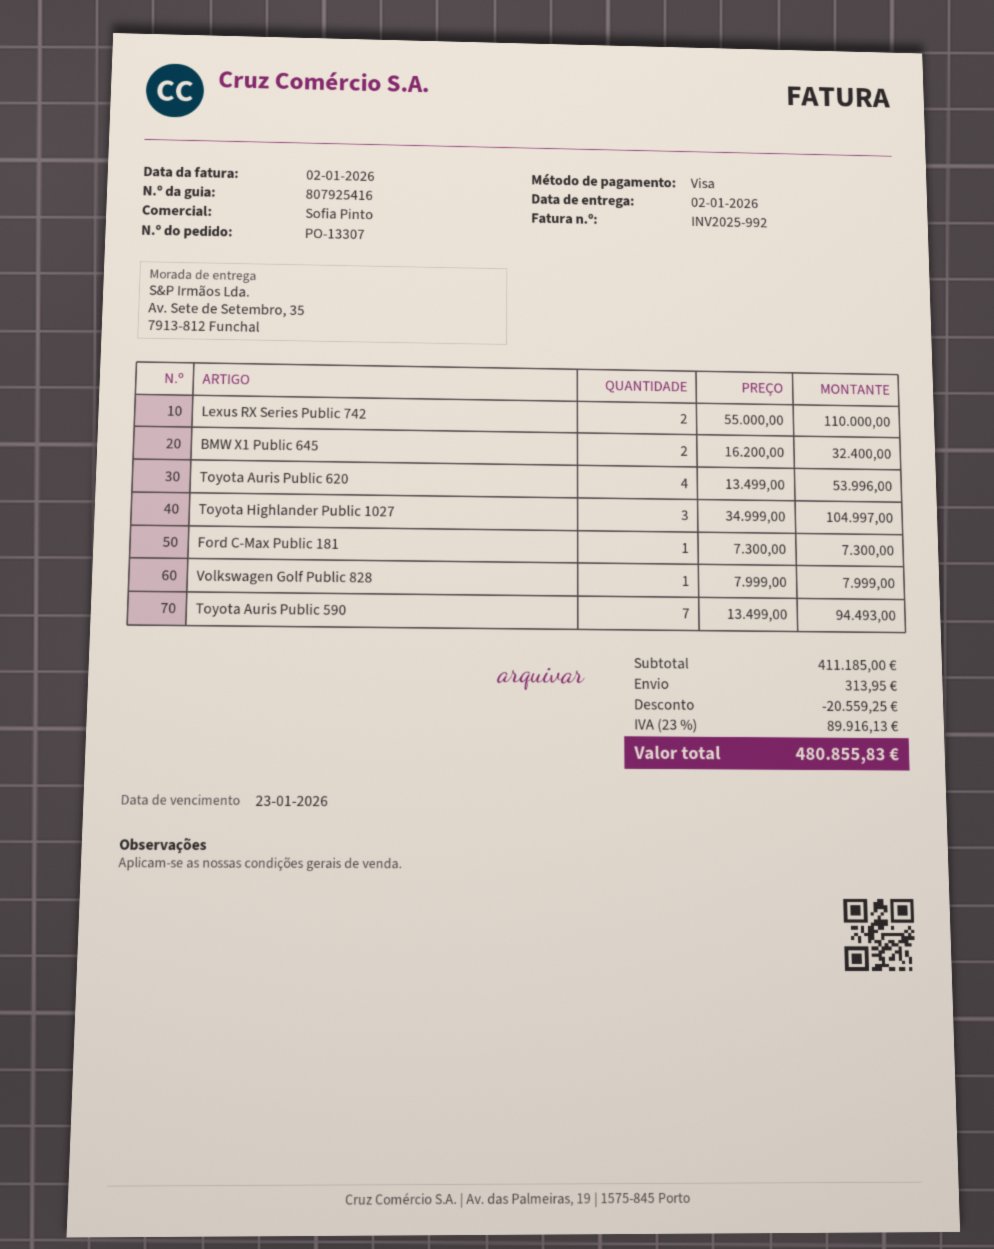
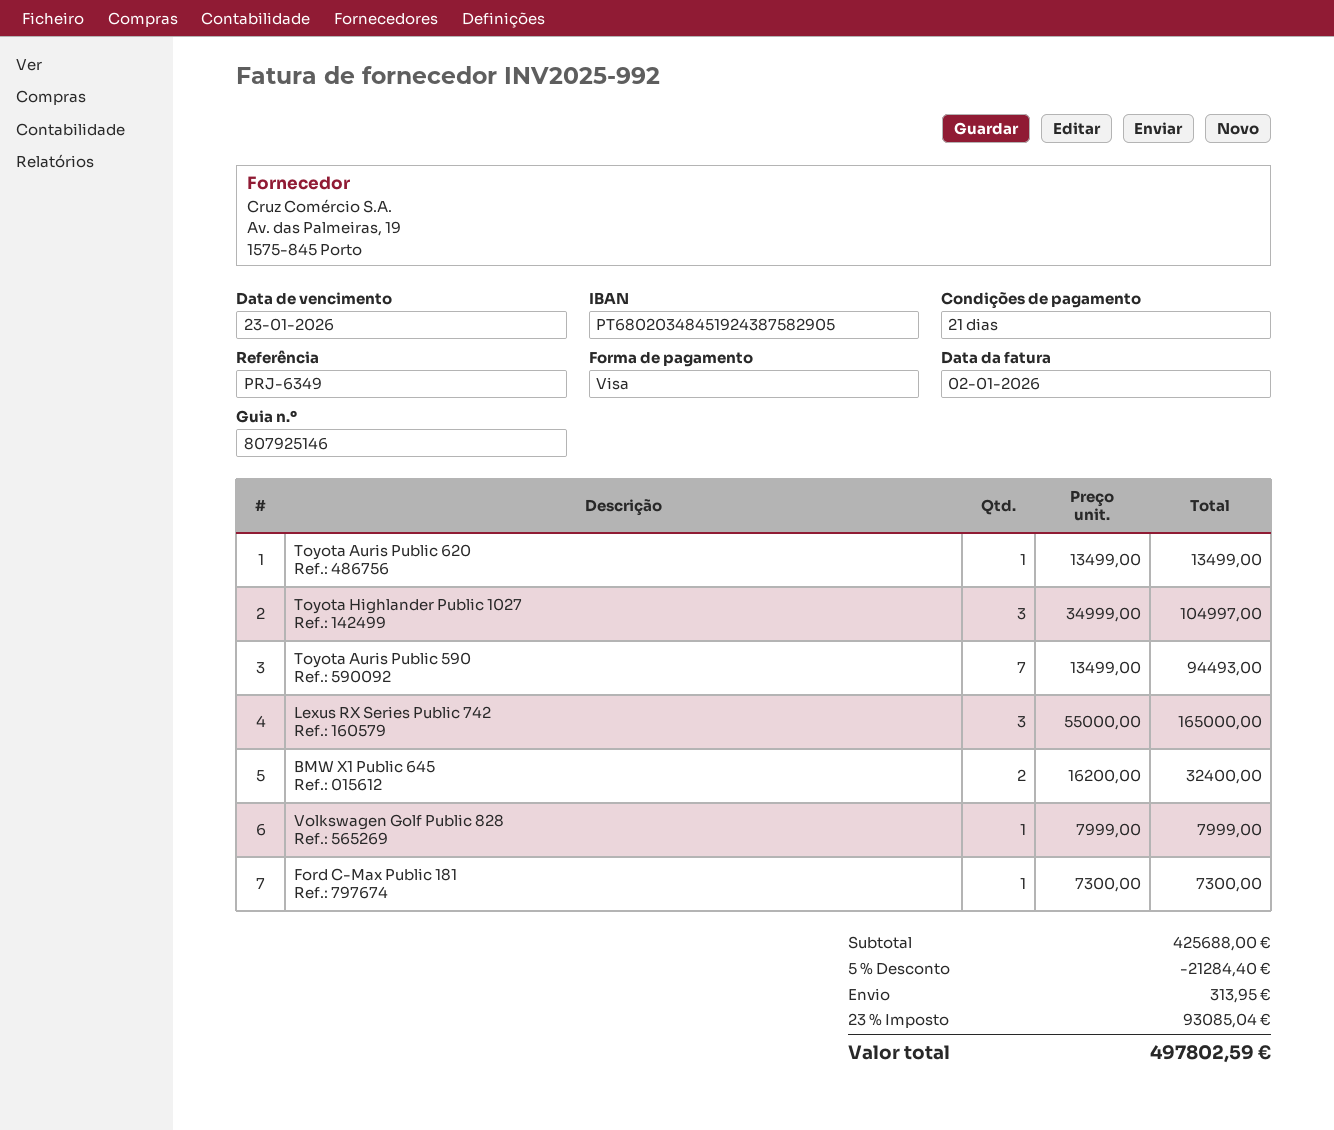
delivery note number: 807925416 -> 807925146
Lexus RX Series Public 742: 2 x 55000.00 = 110000.00 -> 3 x 55000.00 = 165000.00
Toyota Auris Public 620: 4 x 13499.00 = 53996.00 -> 1 x 13499.00 = 13499.00
subtotal: 411185.00 -> 425688.00
discount: 20559.25 -> 21284.40
tax: 23% = 89916.13 -> 23% = 93085.04
total: 480855.83 -> 497802.59

